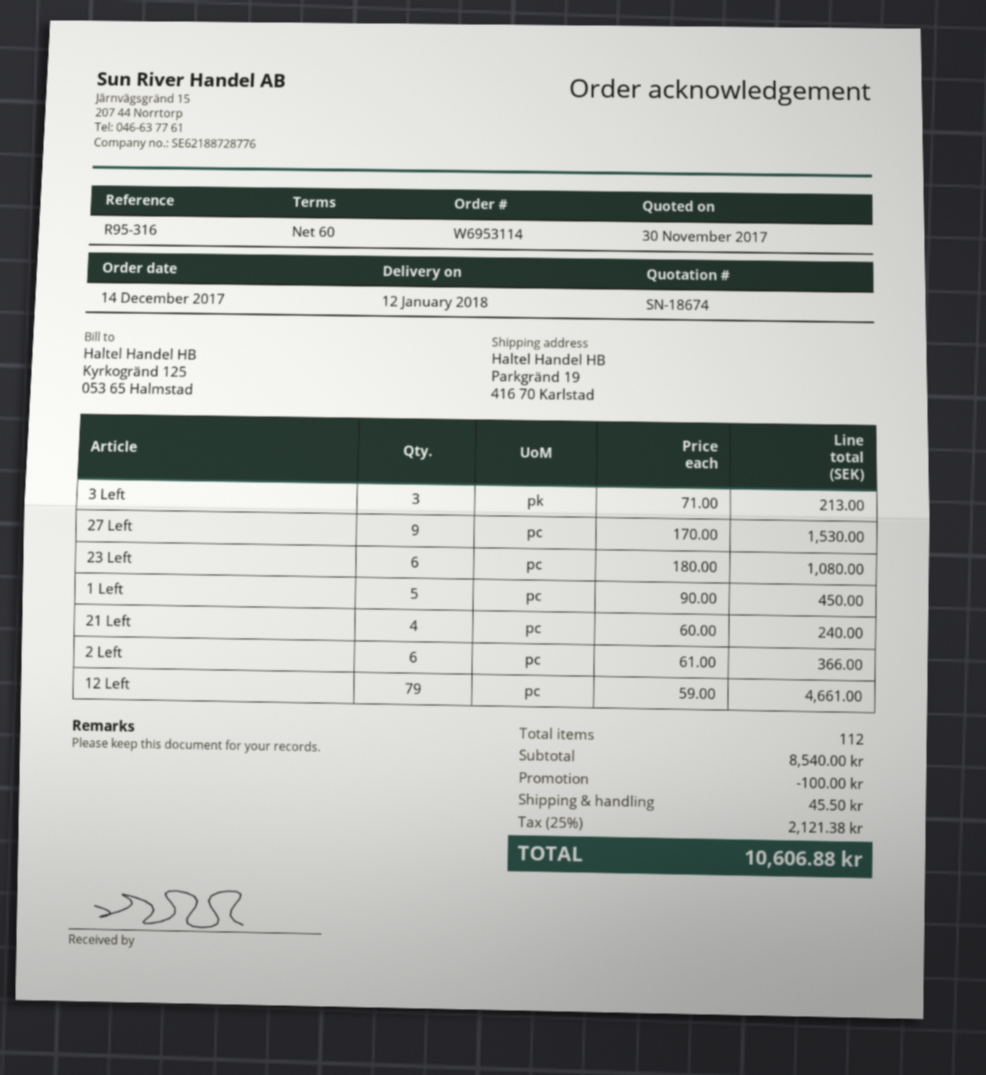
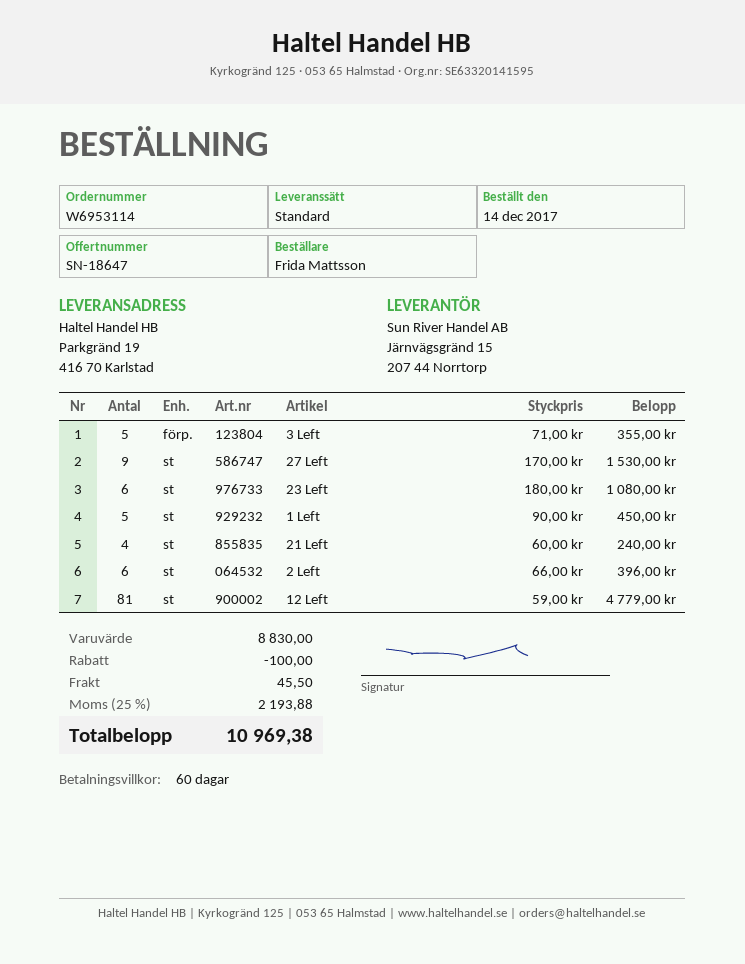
quote number: SN-18674 -> SN-18647
3 Left: 3 x 71.00 = 213.00 -> 5 x 71.00 = 355.00
2 Left: 6 x 61.00 = 366.00 -> 6 x 66.00 = 396.00
12 Left: 79 x 59.00 = 4661.00 -> 81 x 59.00 = 4779.00
subtotal: 8540.00 -> 8830.00
tax: 25% = 2121.38 -> 25% = 2193.88
total: 10606.88 -> 10969.38

